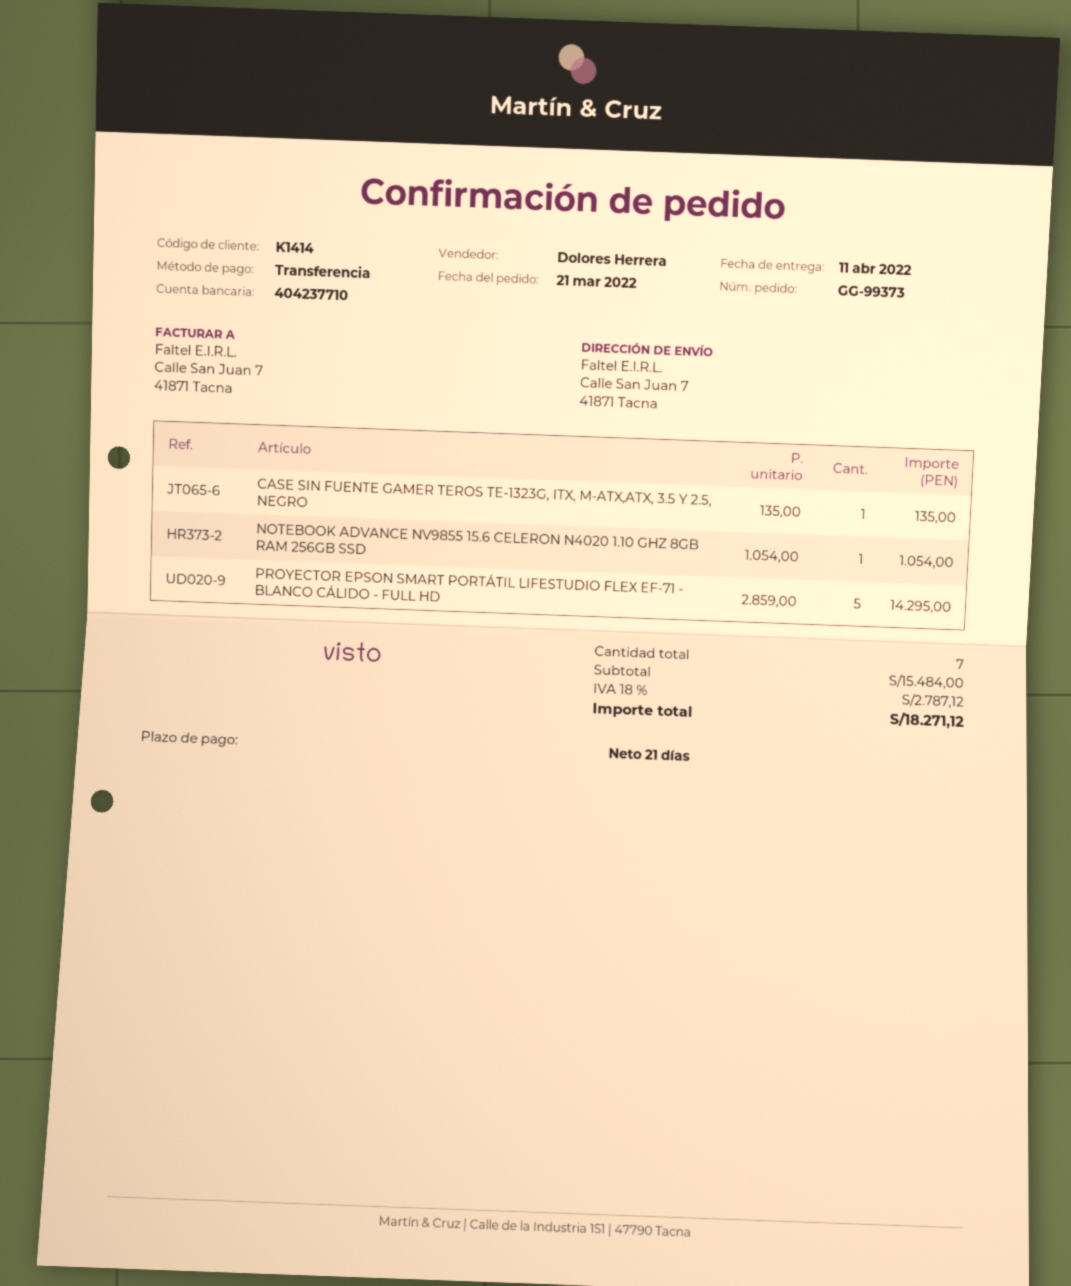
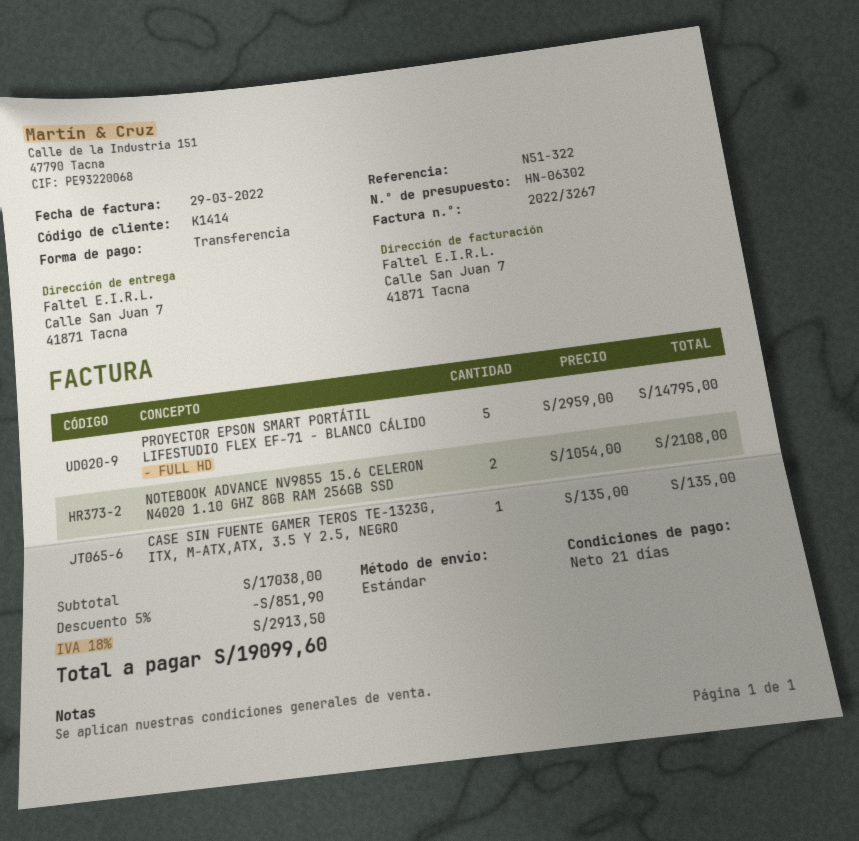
NOTEBOOK ADVANCE NV9855 15.6 CELERON N4020 1.10 GHZ 8GB RAM 256GB SSD: 1 x 1054.00 = 1054.00 -> 2 x 1054.00 = 2108.00
PROYECTOR EPSON SMART PORTÁTIL LIFESTUDIO FLEX EF-71 - BLANCO CÁLIDO - FULL HD: 5 x 2859.00 = 14295.00 -> 5 x 2959.00 = 14795.00
subtotal: 15484.00 -> 17038.00
discount: none -> 5% = 851.90
tax: 18% = 2787.12 -> 18% = 2913.50
total: 18271.12 -> 19099.60

